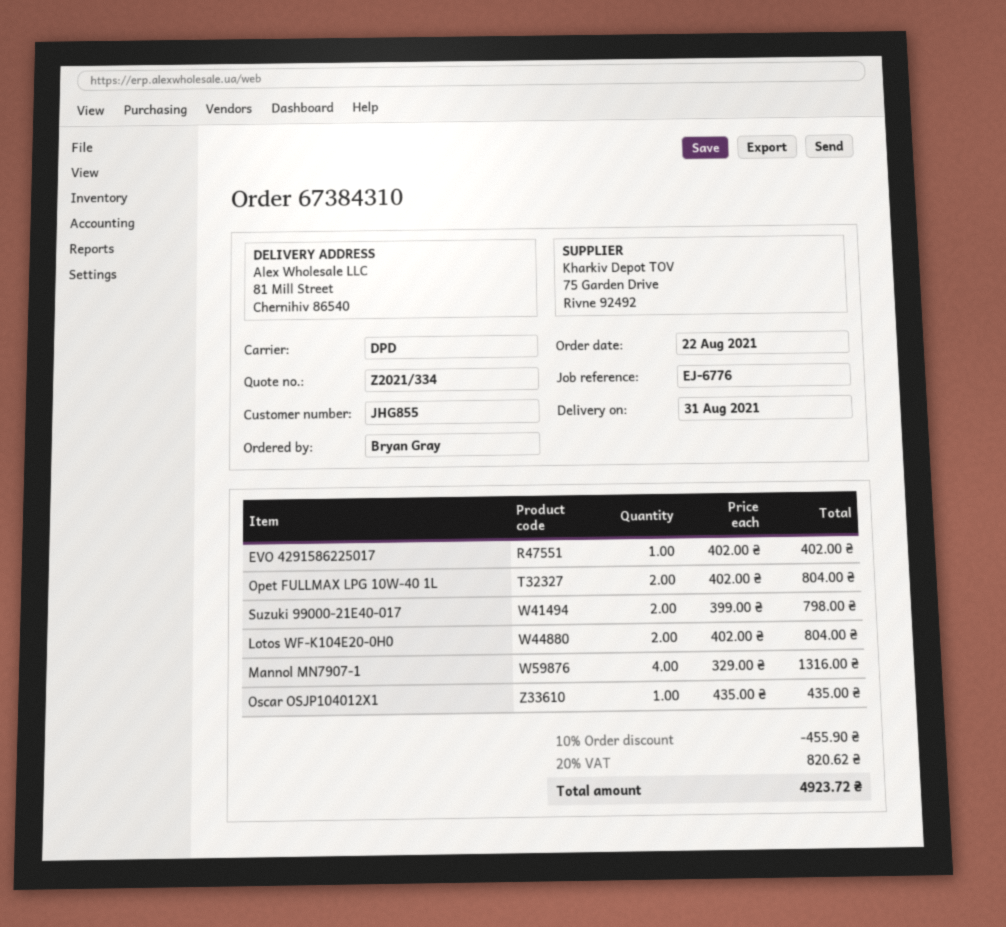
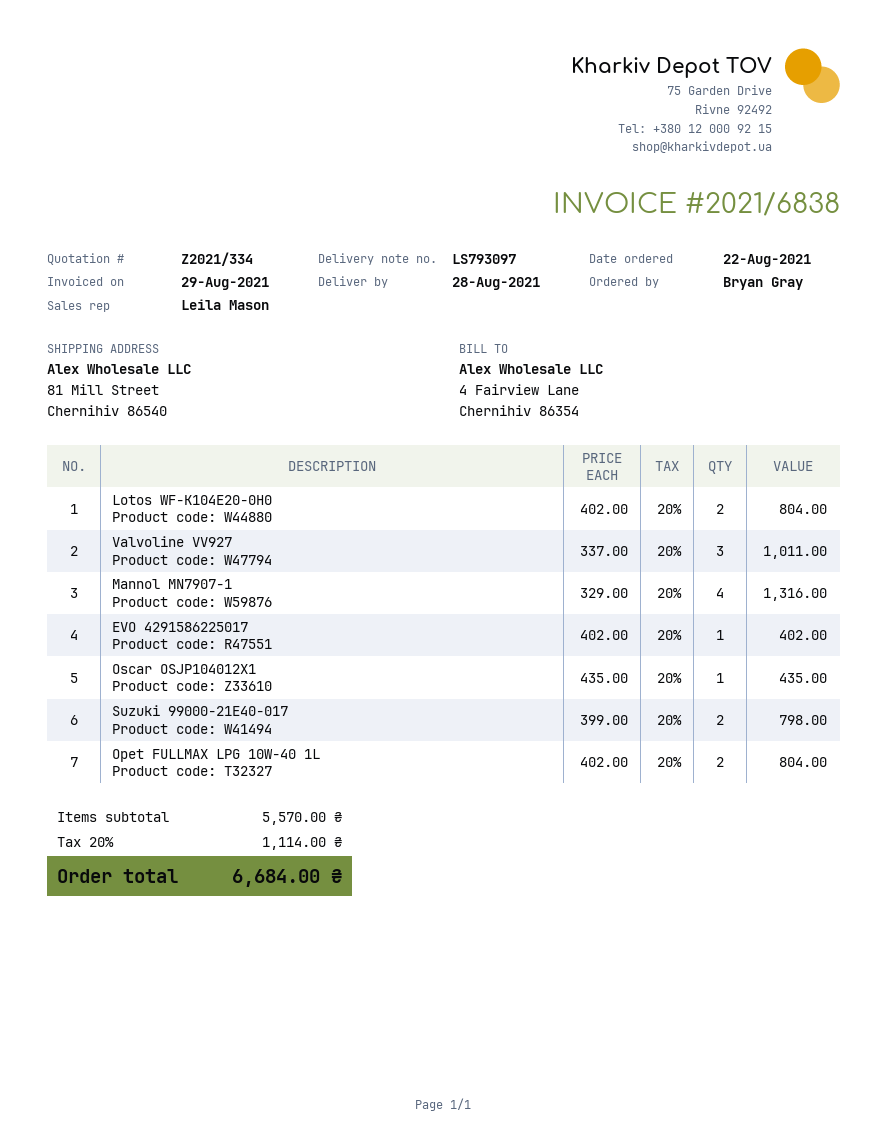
delivery date: 2021-08-31 -> 2021-08-28
Valvoline VV927: none -> 3 x 337.00 = 1011.00
discount: 10% = 455.90 -> none
tax: 20% = 820.62 -> 20% = 1114.00
total: 4923.72 -> 6684.00

